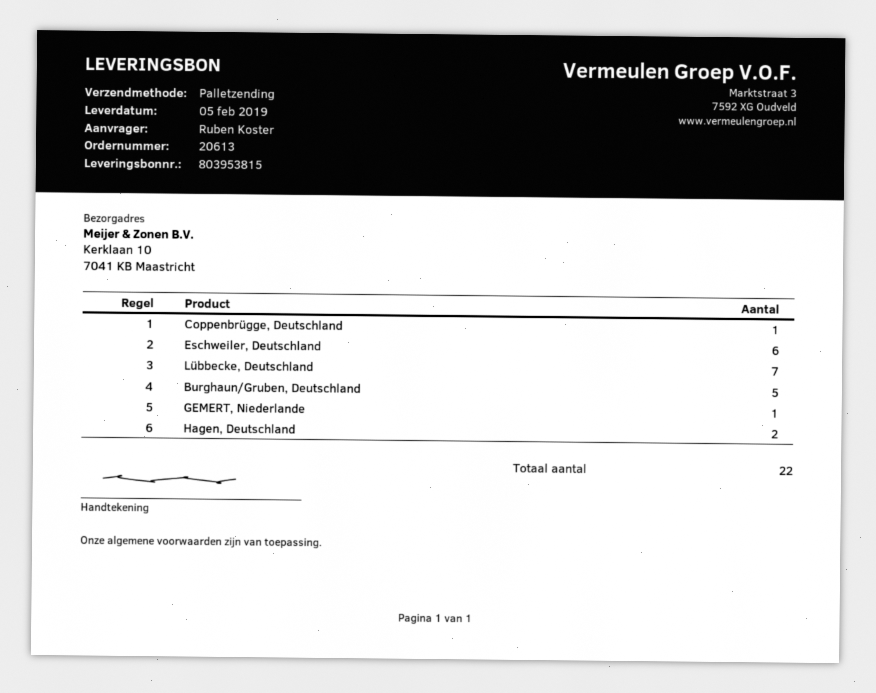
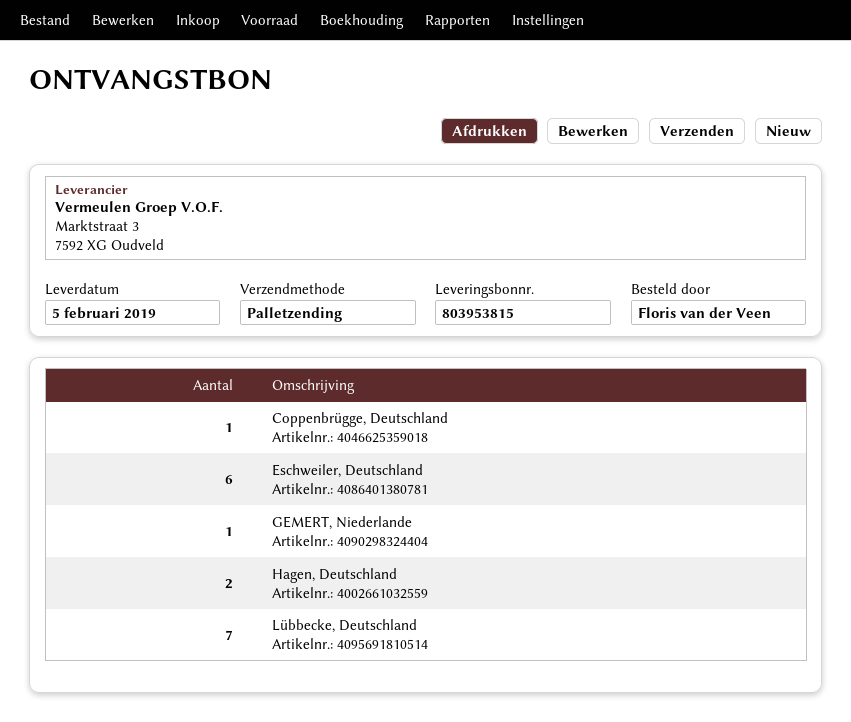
ordered by: Ruben Koster -> Floris van der Veen
Burghaun/Gruben, Deutschland: 5 -> none

